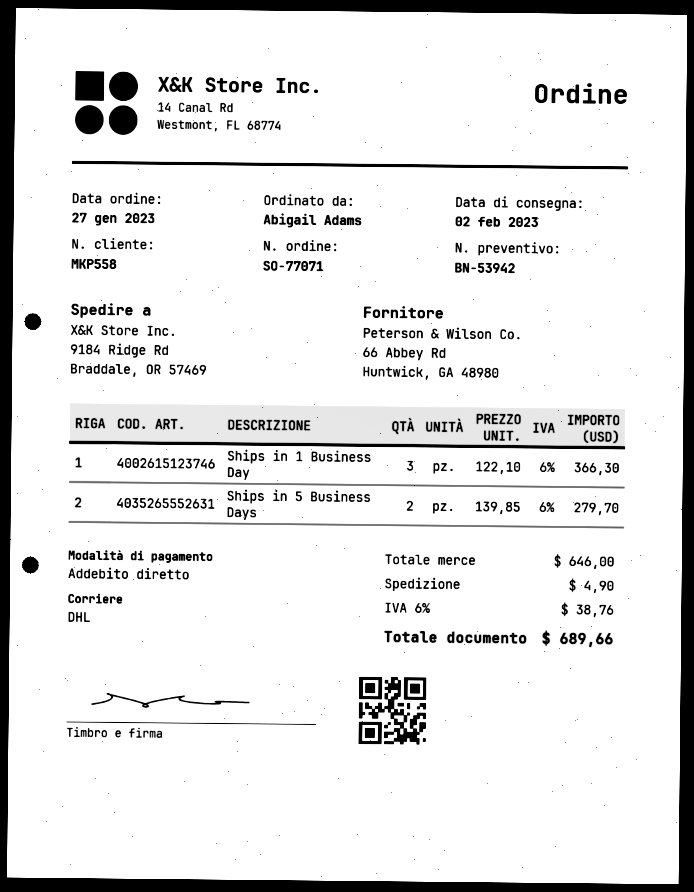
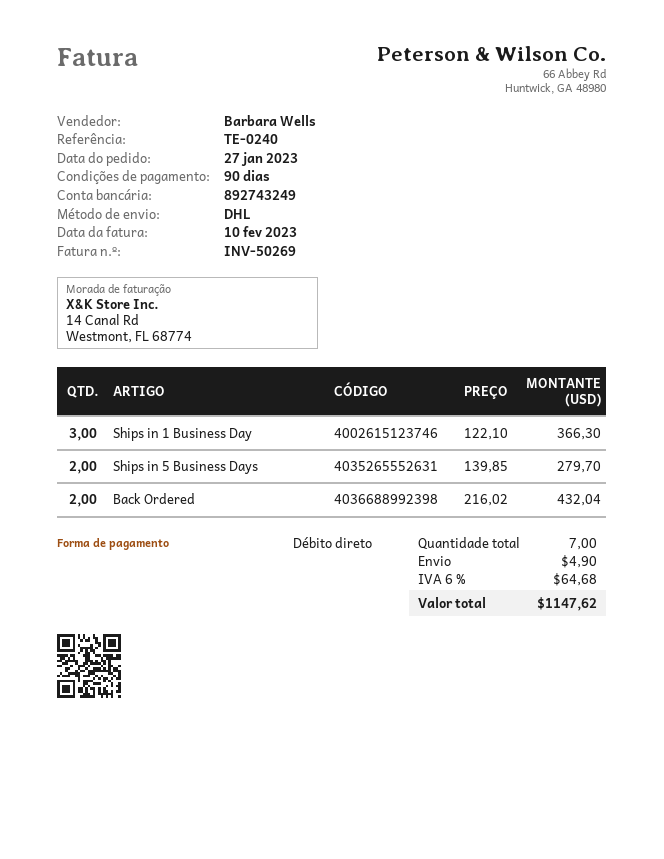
Back Ordered: none -> 2 x 216.02 = 432.04
tax: 6% = 38.76 -> 6% = 64.68
total: 689.66 -> 1147.62

